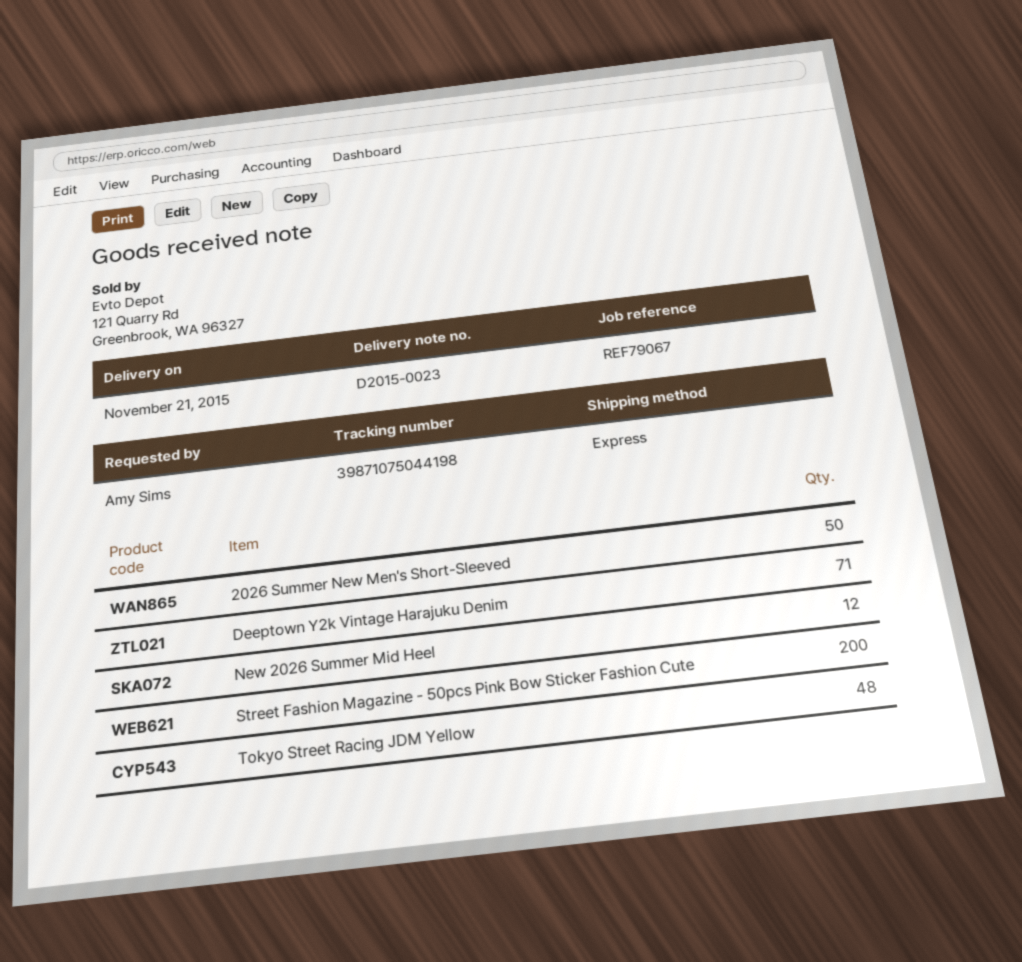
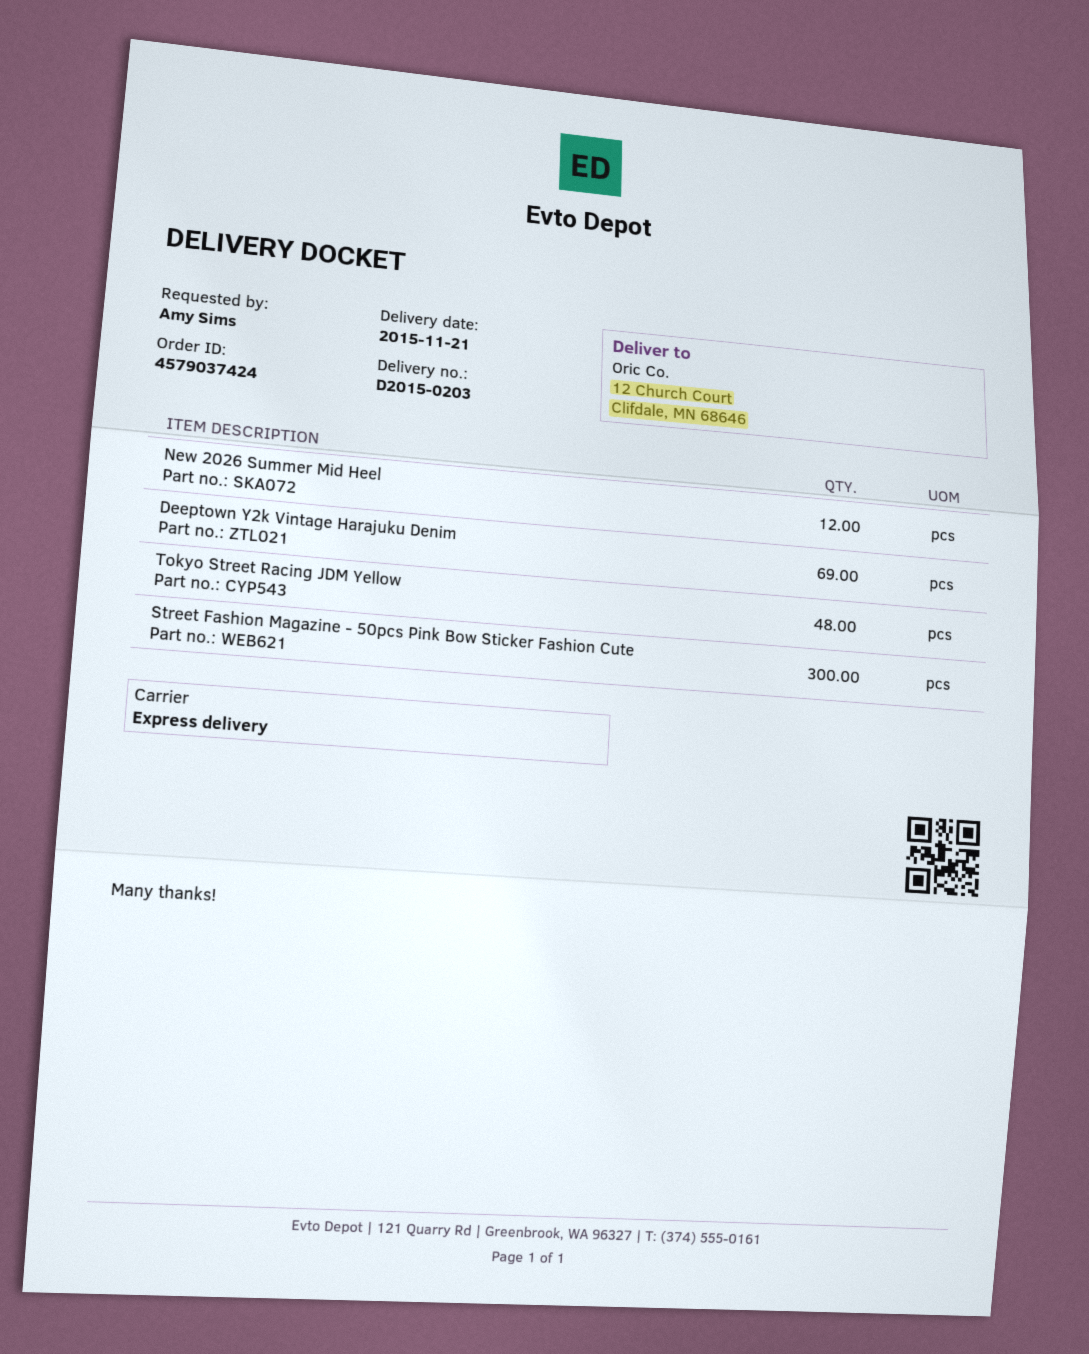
delivery note number: D2015-0023 -> D2015-0203
2026 Summer New Men's Short-Sleeved: 50 -> none
Deeptown Y2k Vintage Harajuku Denim: 71 -> 69
Street Fashion Magazine - 50pcs Pink Bow Sticker Fashion Cute: 200 -> 300

